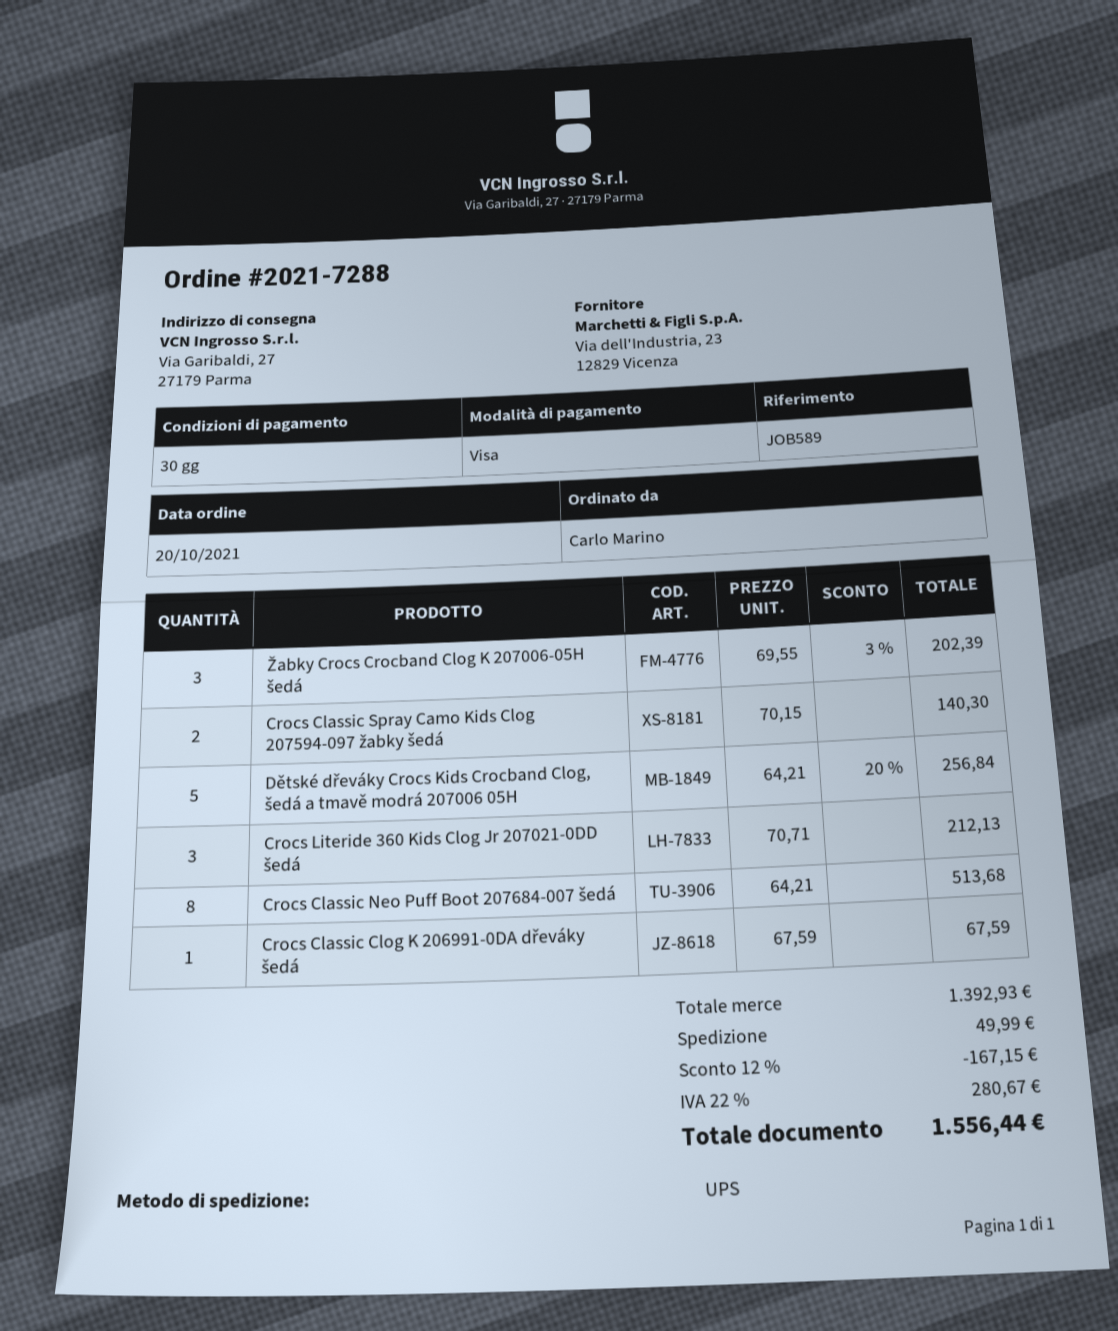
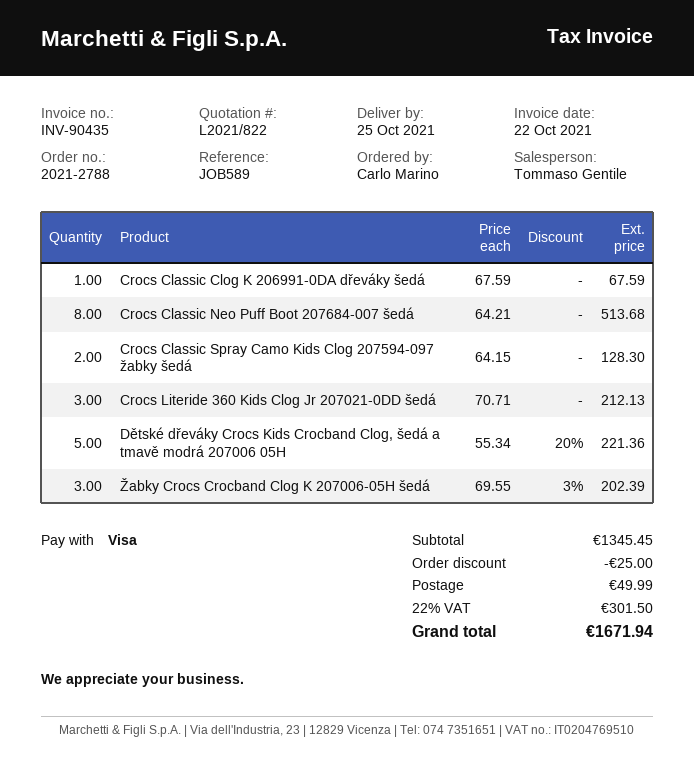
order number: 2021-7288 -> 2021-2788
Crocs Classic Spray Camo Kids Clog 207594-097 žabky šedá: 2 x 70.15 = 140.30 -> 2 x 64.15 = 128.30
Dětské dřeváky Crocs Kids Crocband Clog, šedá a tmavě modrá 207006 05H: 5 x 64.21 - 20% = 256.84 -> 5 x 55.34 - 20% = 221.36
subtotal: 1392.93 -> 1345.45
discount: 167.15 -> 25.00
tax: 22% = 280.67 -> 22% = 301.50
total: 1556.44 -> 1671.94

